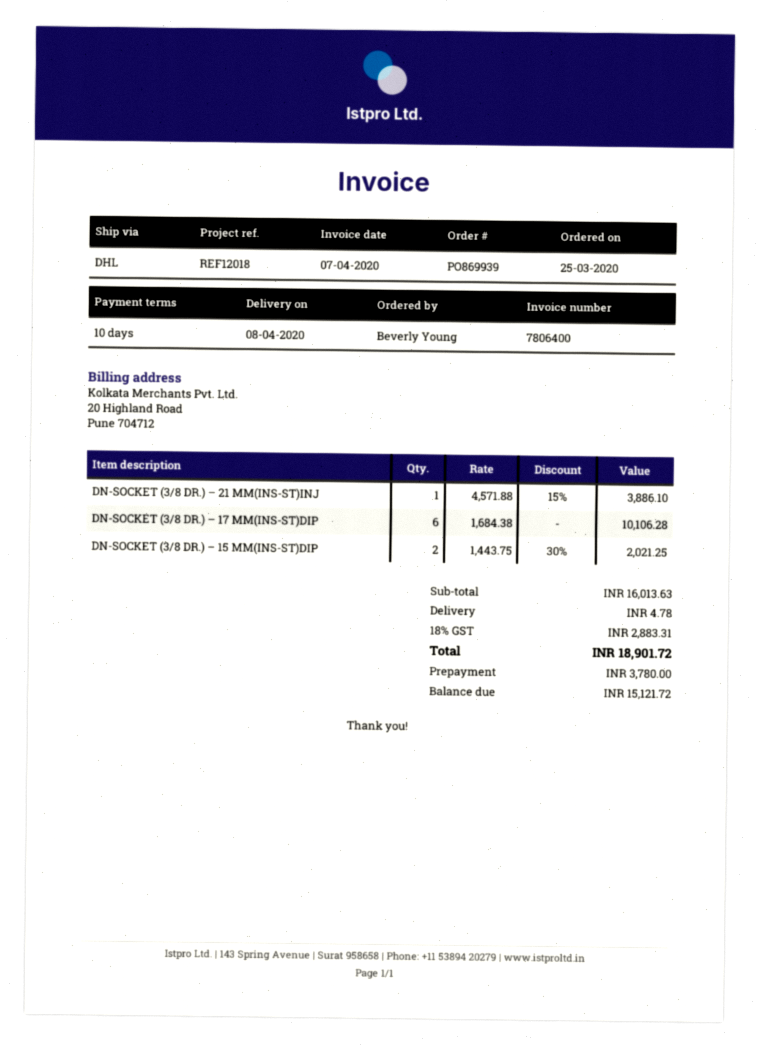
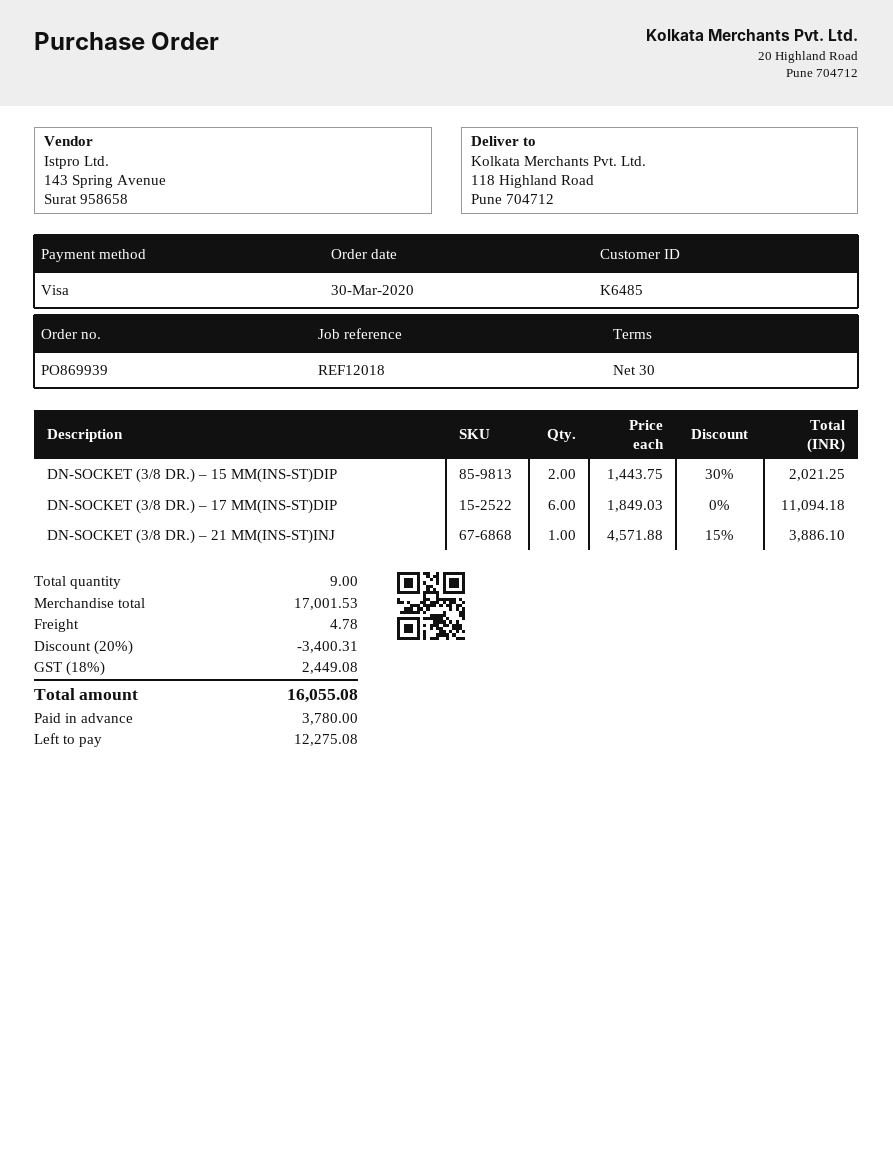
order date: 2020-03-25 -> 2020-03-30
payment terms: 10 days -> 30 days
DN-SOCKET (3/8 DR.) – 17 MM(INS-ST)DIP: 6 x 1684.38 = 10106.28 -> 6 x 1849.03 = 11094.18
subtotal: 16013.63 -> 17001.53
discount: none -> 20% = 3400.31
tax: 18% = 2883.31 -> 18% = 2449.08
total: 18901.72 -> 16055.08
balance: 15121.72 -> 12275.08

